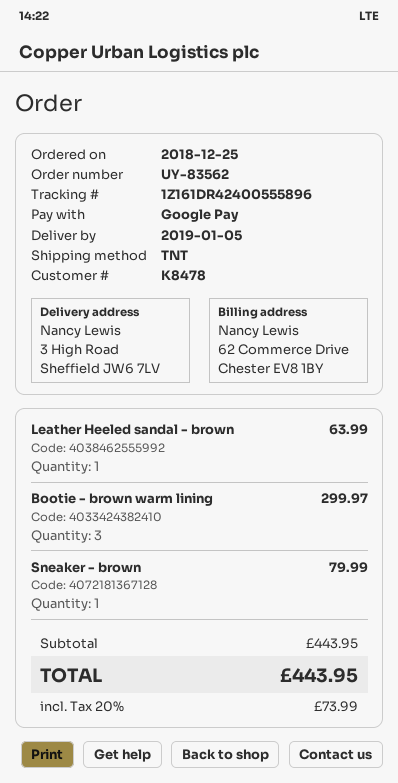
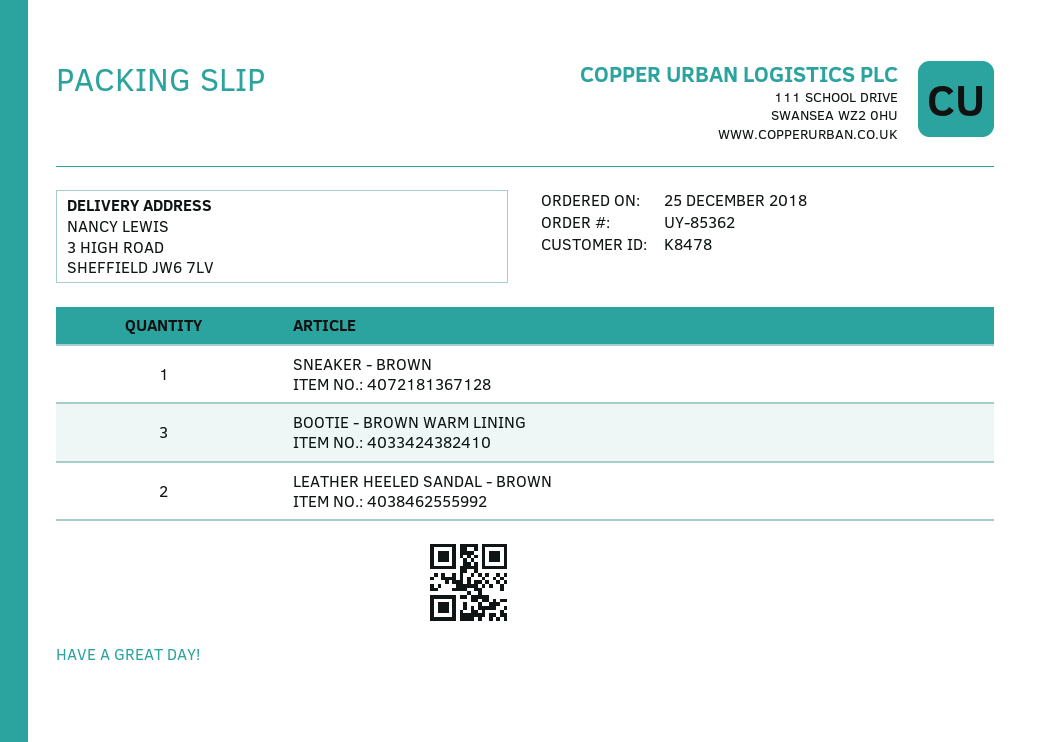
order number: UY-83562 -> UY-85362
Leather Heeled sandal - brown: 1 -> 2

